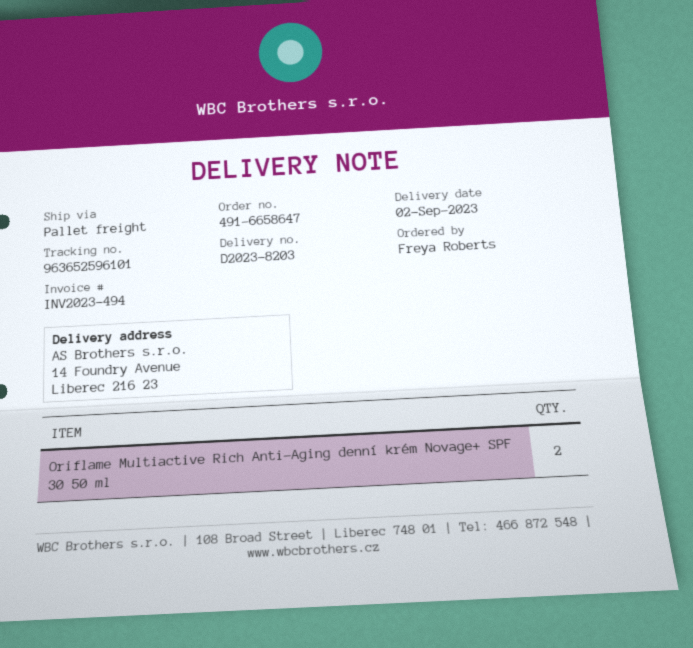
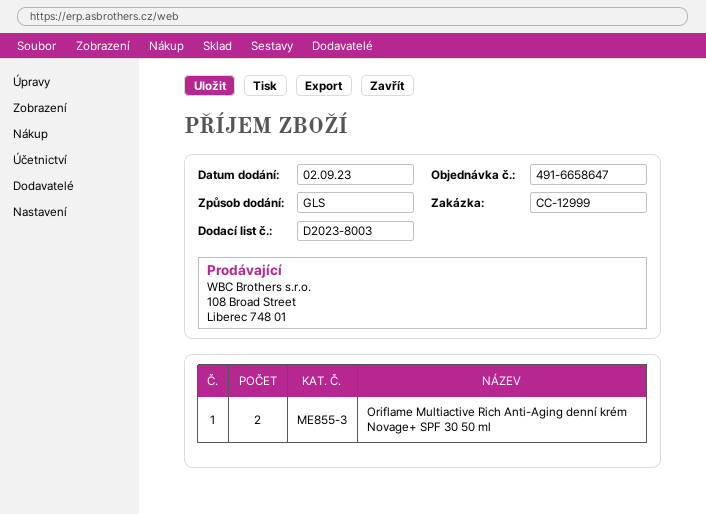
delivery note number: D2023-8203 -> D2023-8003
shipping method: pallet freight -> GLS

